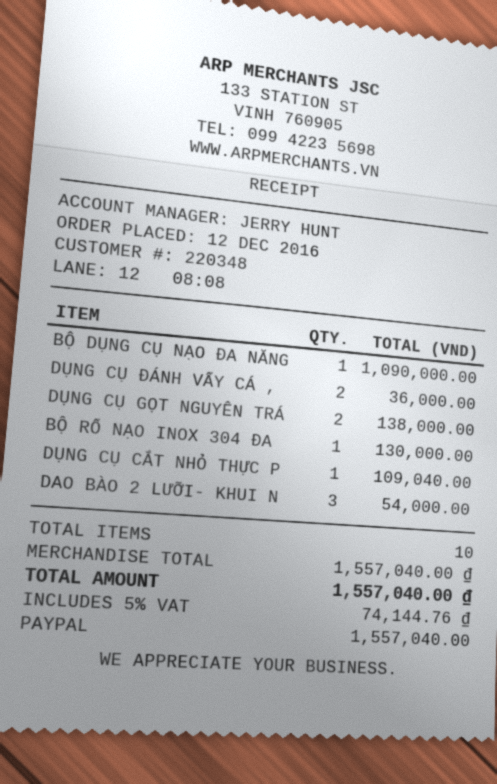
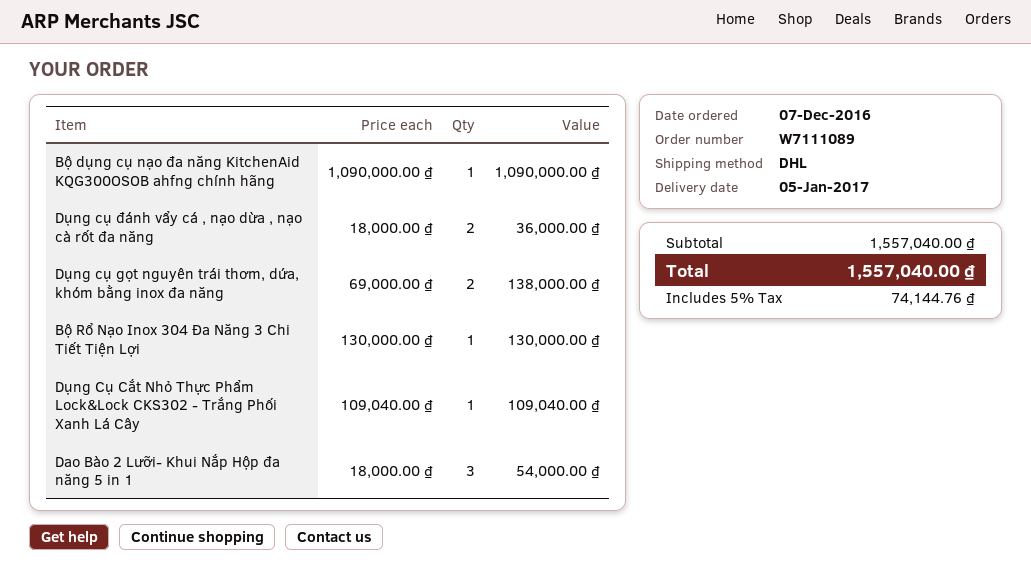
order date: 2016-12-12 -> 2016-12-07

